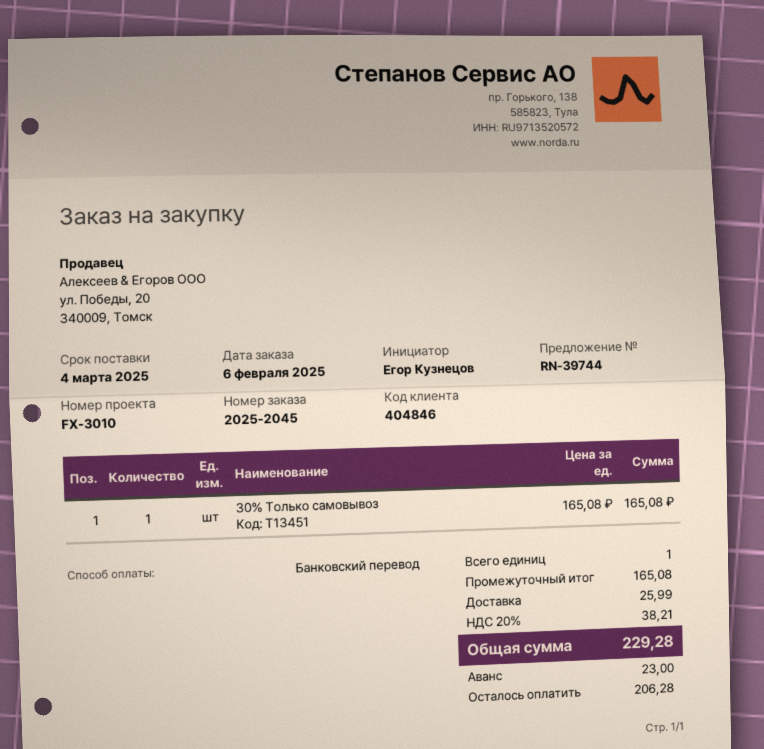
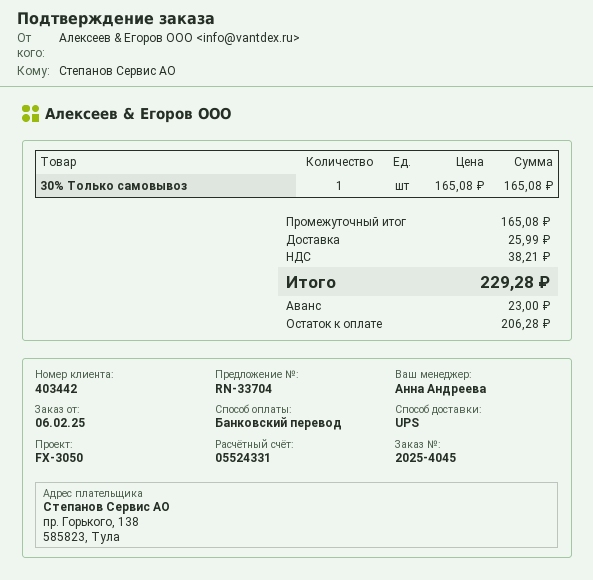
quote number: RN-39744 -> RN-33704
order number: 2025-2045 -> 2025-4045
customer number: 404846 -> 403442
reference: FX-3010 -> FX-3050

